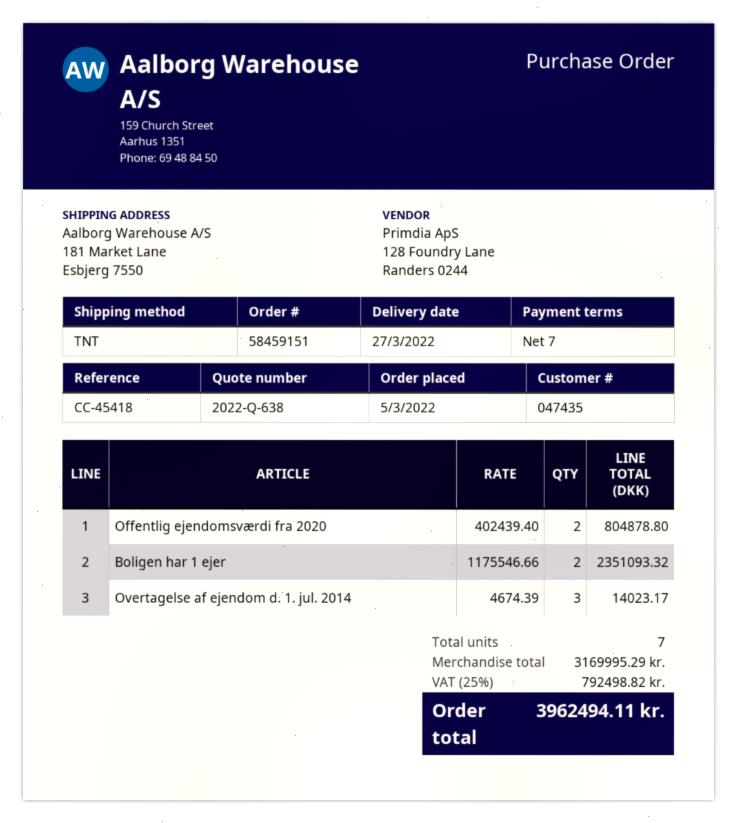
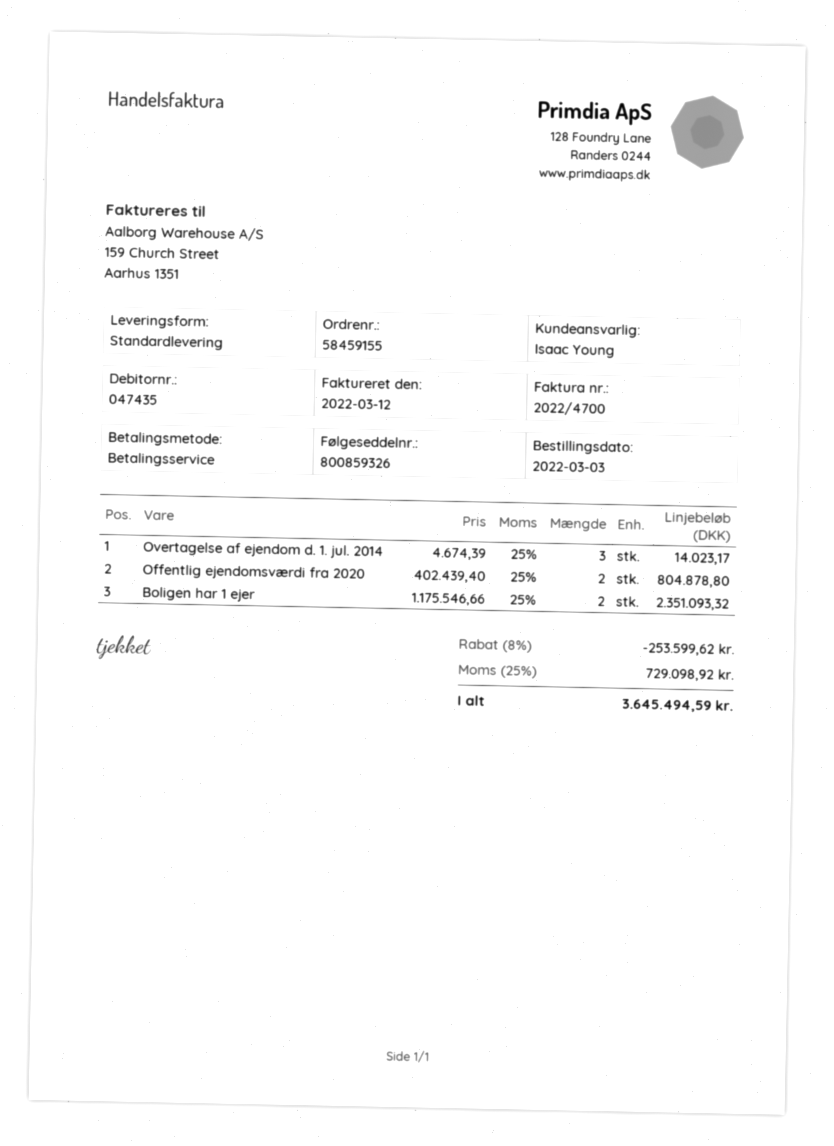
order number: 58459151 -> 58459155
order date: 2022-03-05 -> 2022-03-03
shipping method: TNT -> standard
discount: none -> 8% = 253599.62
tax: 25% = 792498.82 -> 25% = 729098.92
total: 3962494.11 -> 3645494.59

